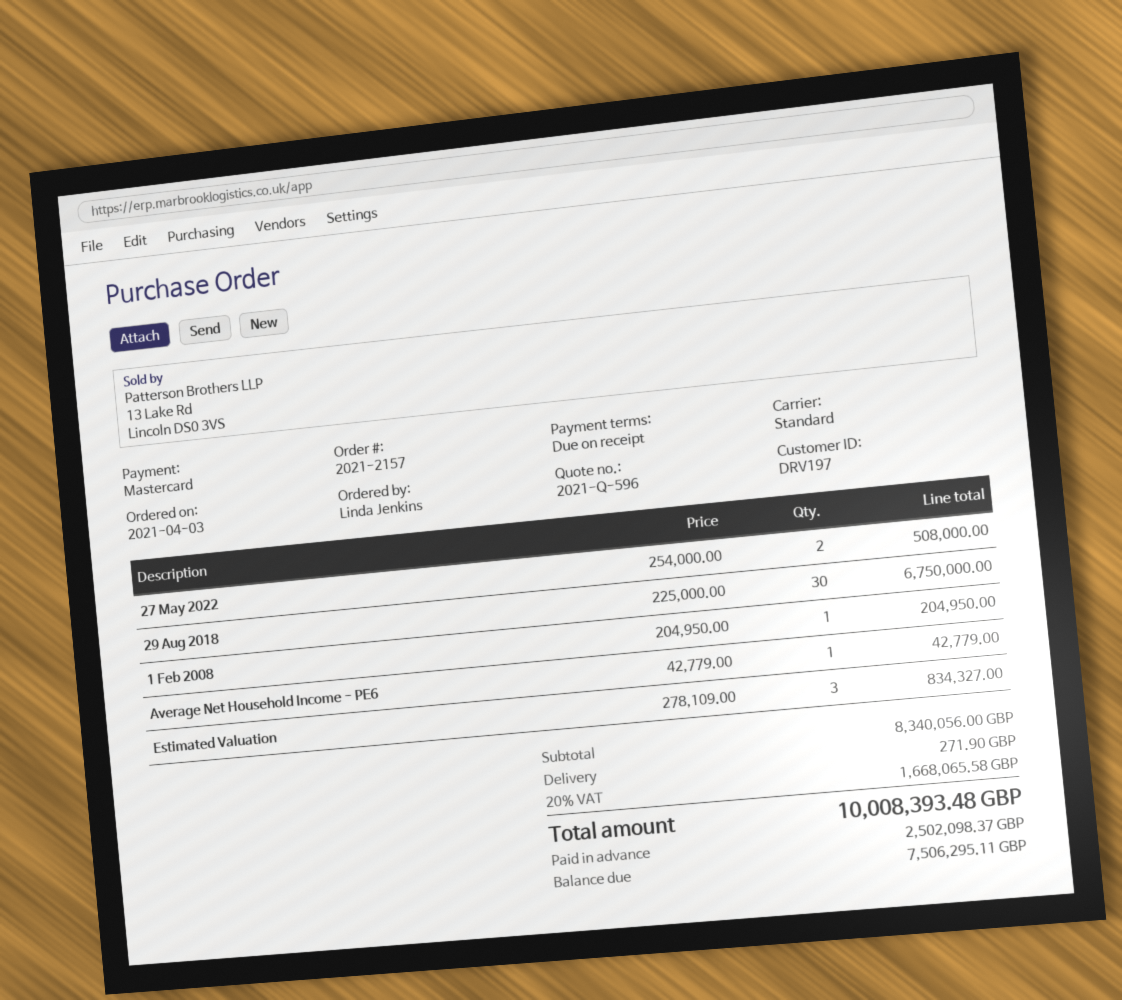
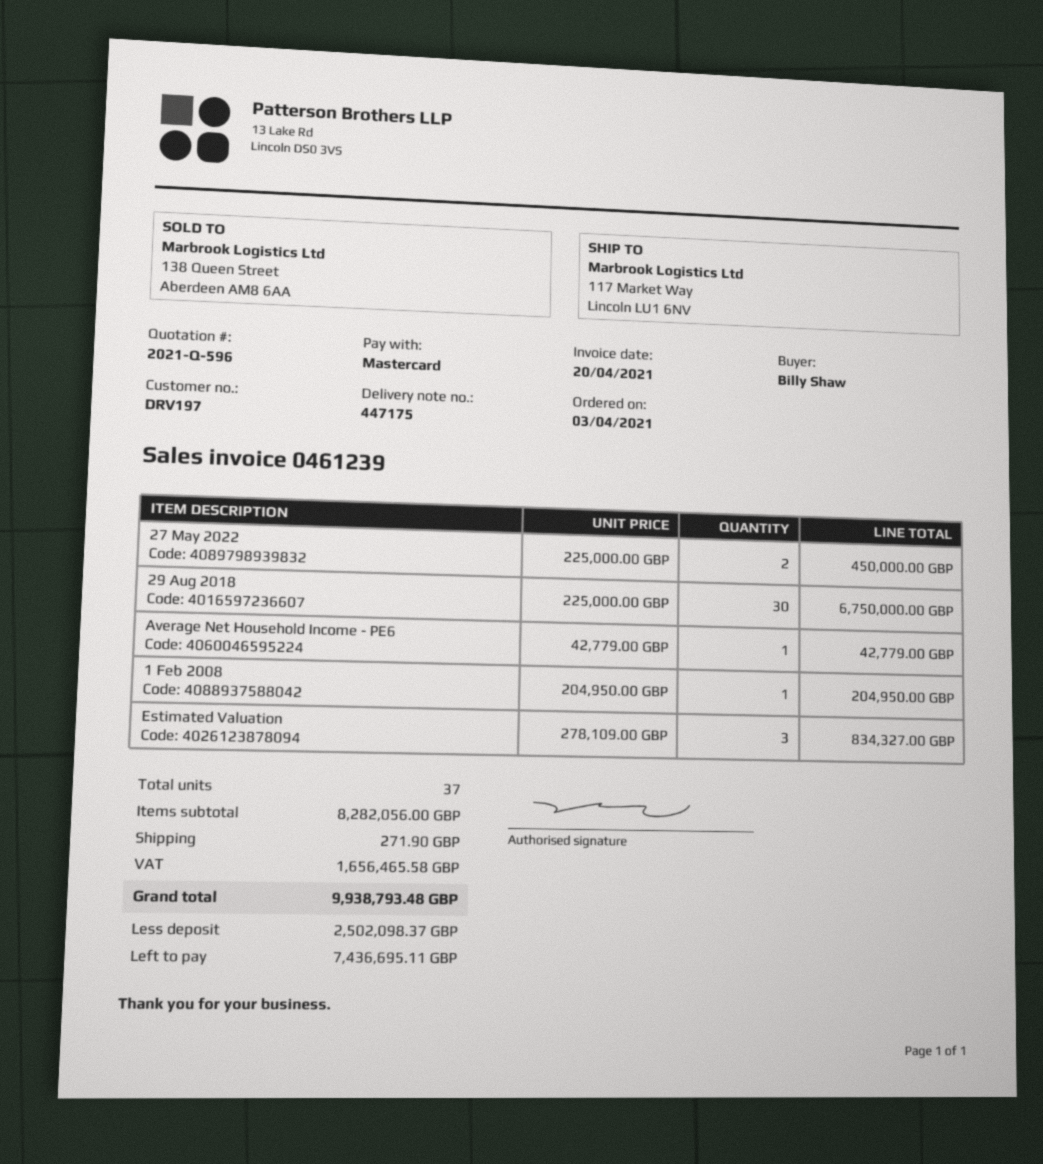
ordered by: Linda Jenkins -> Billy Shaw
27 May 2022: 2 x 254000.00 = 508000.00 -> 2 x 225000.00 = 450000.00
subtotal: 8340056.00 -> 8282056.00
tax: 1668065.58 -> 1656465.58
total: 10008393.48 -> 9938793.48
balance: 7506295.11 -> 7436695.11

